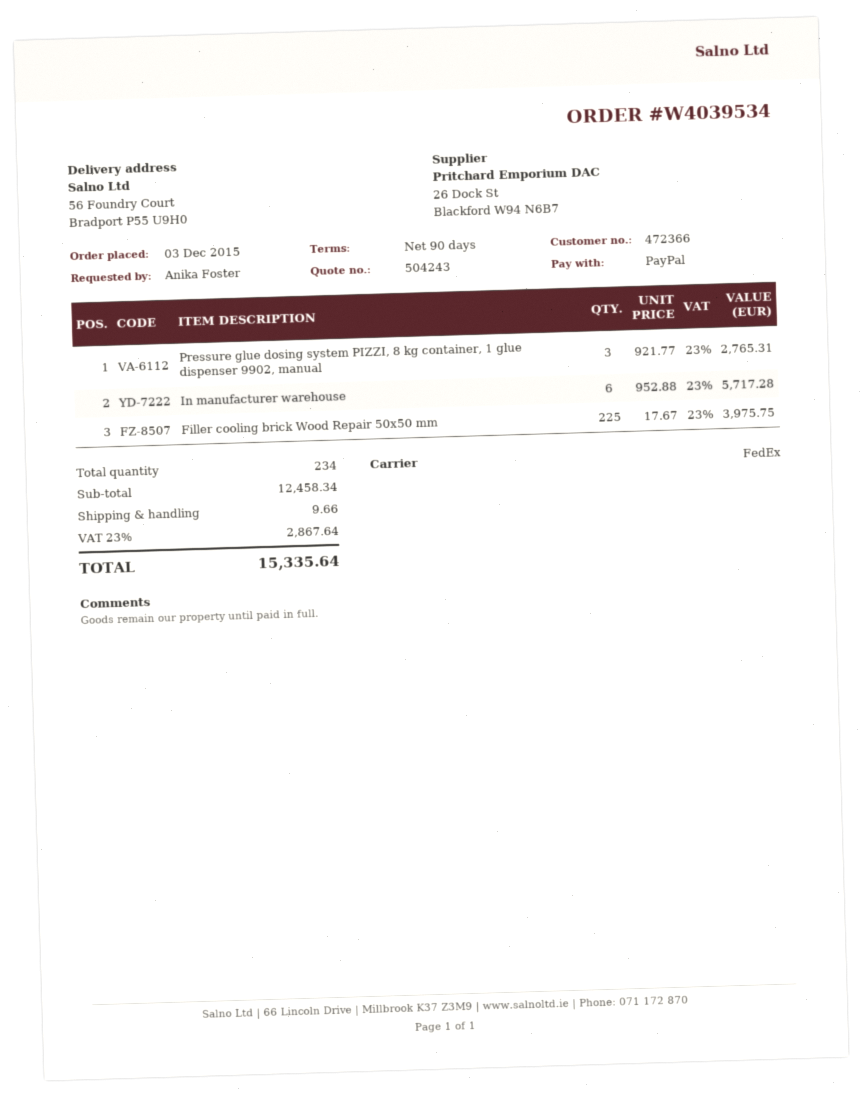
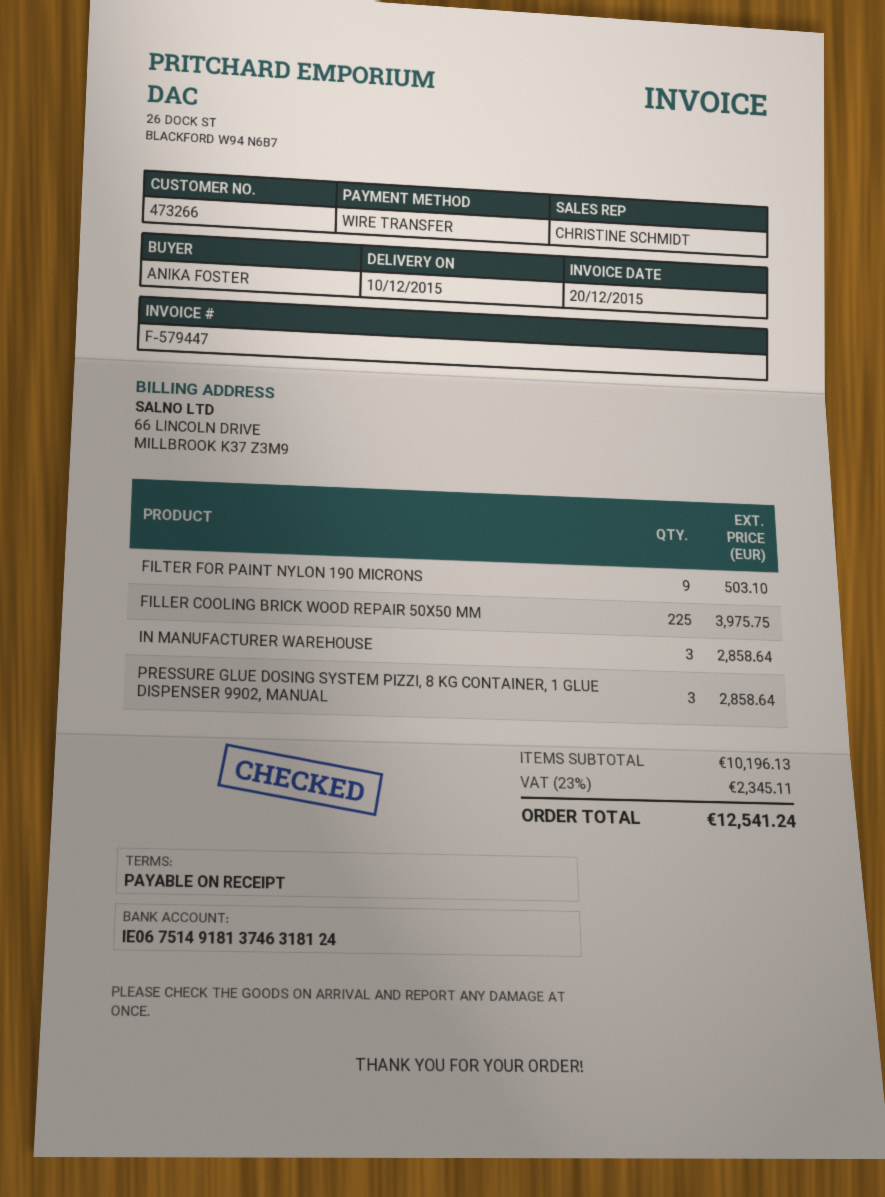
payment terms: 90 days -> on receipt
customer number: 472366 -> 473266
payment method: PayPal -> bank transfer
Pressure glue dosing system PIZZI, 8 kg container, 1 glue dispenser 9902, manual: 3 for 2765.31 -> 3 for 2858.64
In manufacturer warehouse: 6 for 5717.28 -> 3 for 2858.64
FILTER FOR PAINT NYLON 190 MICRONS: none -> 9 for 503.10
subtotal: 12458.34 -> 10196.13
shipping: 9.66 -> none
tax: 23% = 2867.64 -> 23% = 2345.11
total: 15335.64 -> 12541.24

